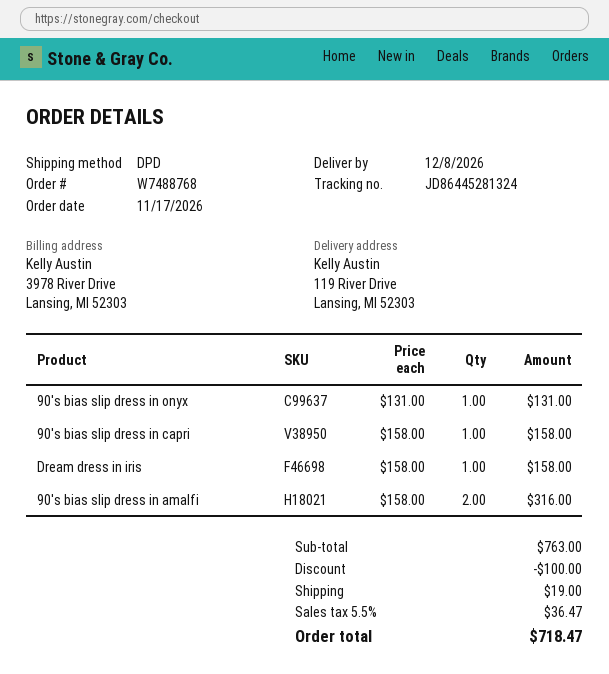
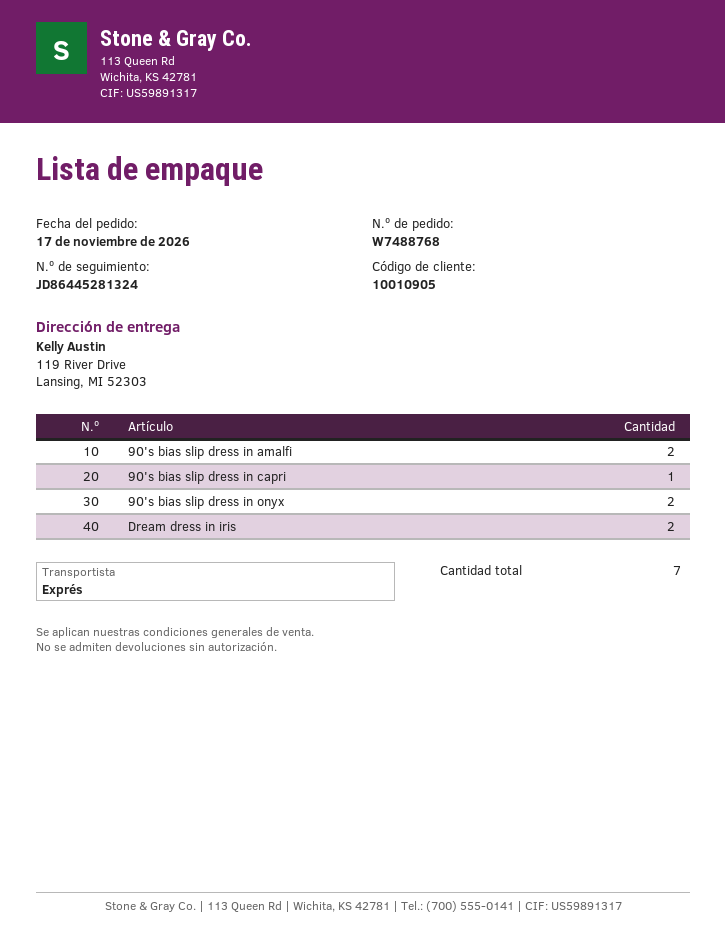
shipping method: DPD -> express
90's bias slip dress in onyx: 1 -> 2
Dream dress in iris: 1 -> 2

